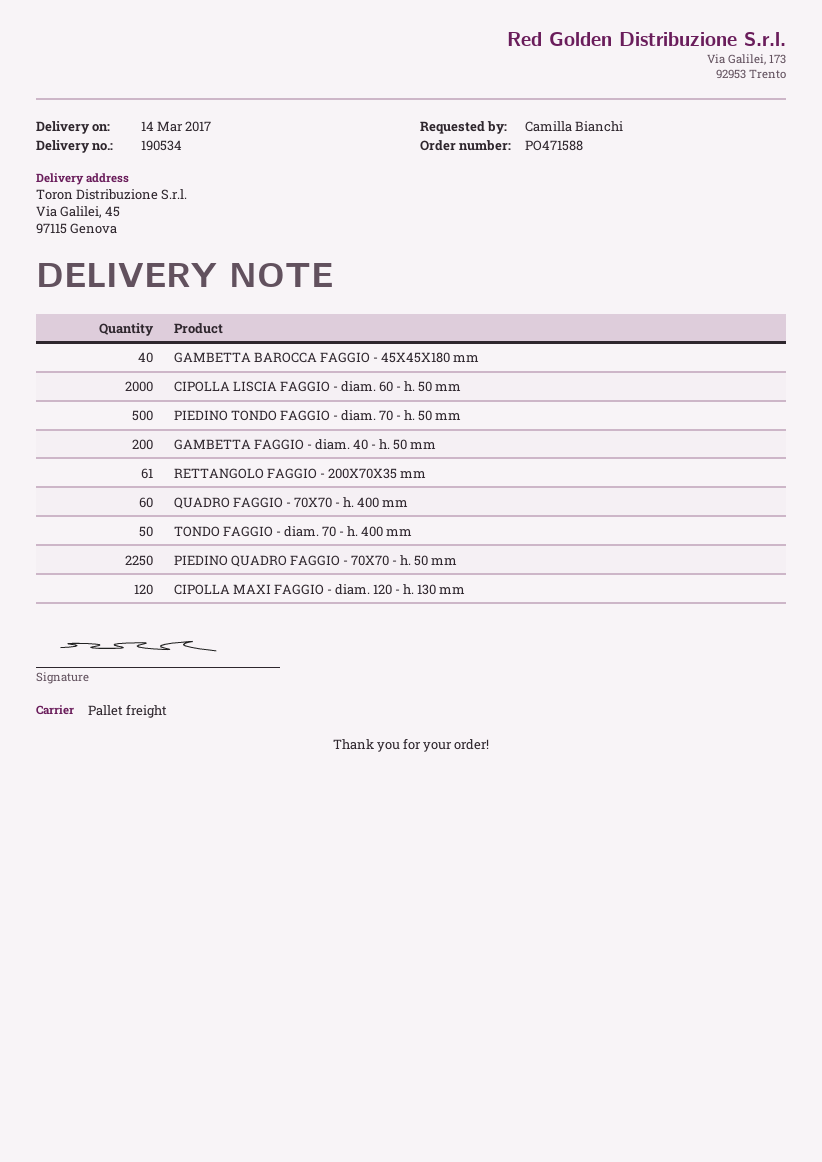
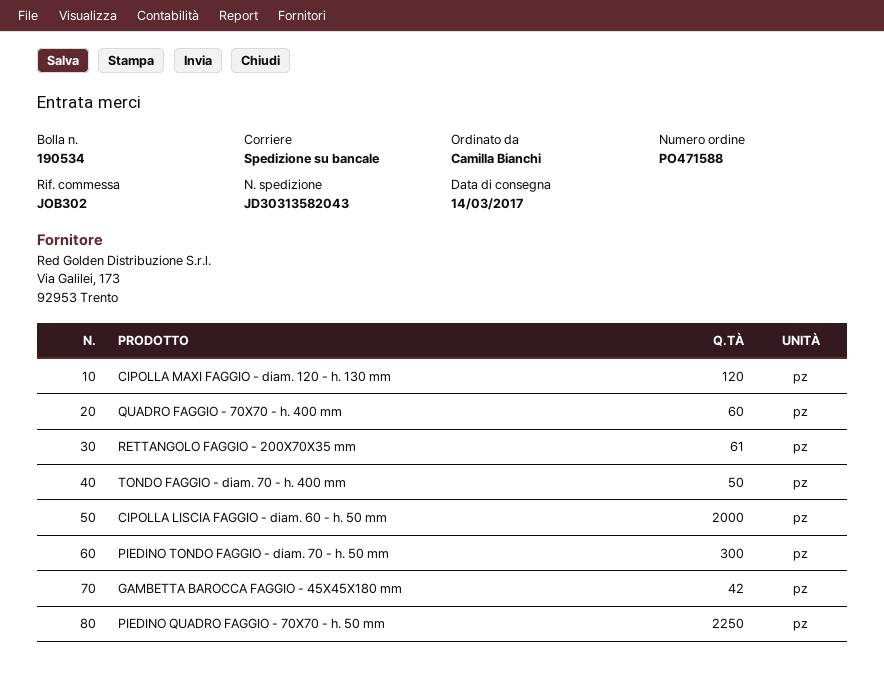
GAMBETTA BAROCCA FAGGIO - 45X45X180 mm: 40 -> 42
PIEDINO TONDO FAGGIO - diam. 70 - h. 50 mm: 500 -> 300
GAMBETTA FAGGIO - diam. 40 - h. 50 mm: 200 -> none

